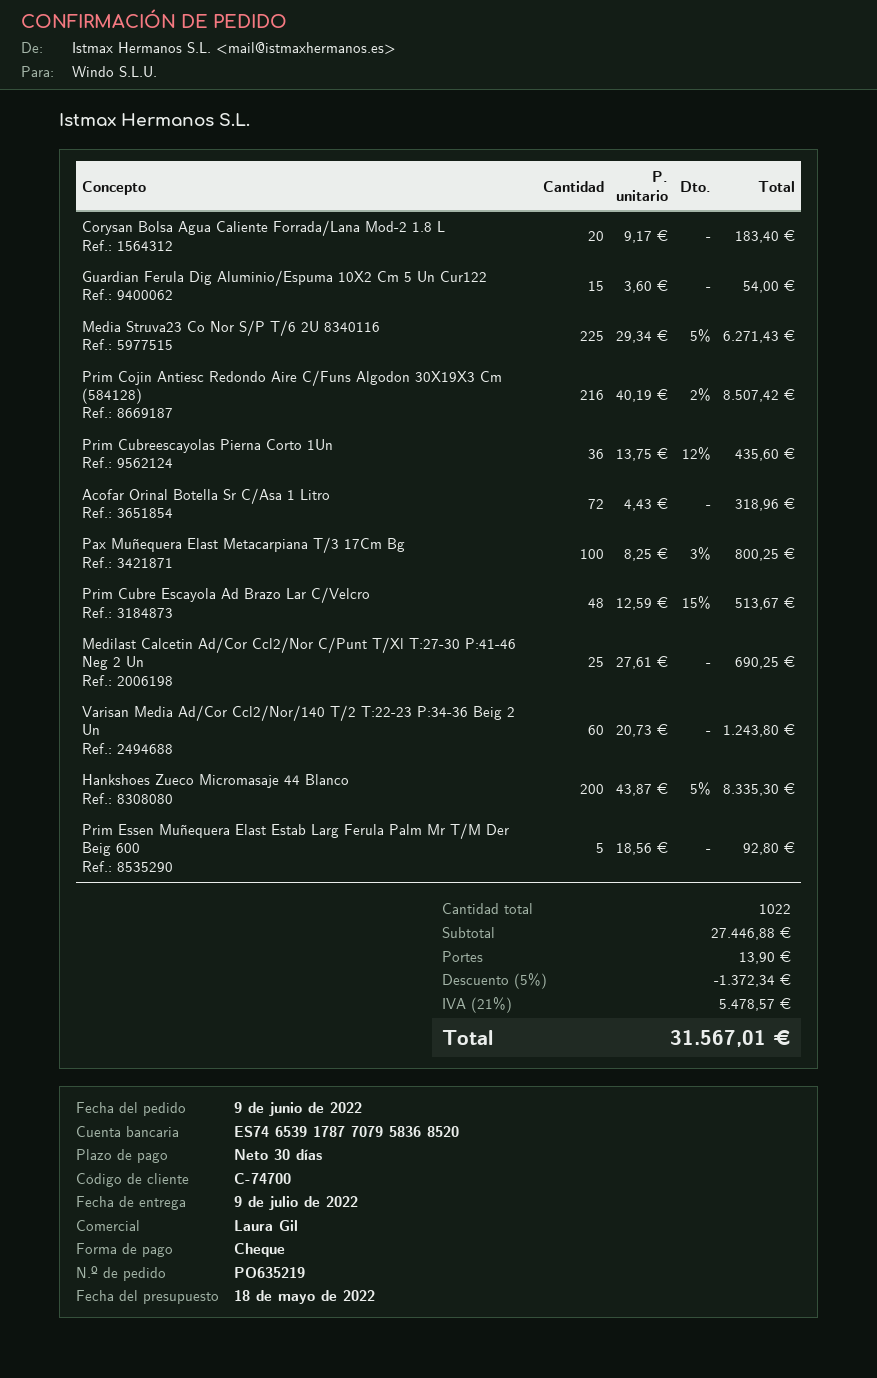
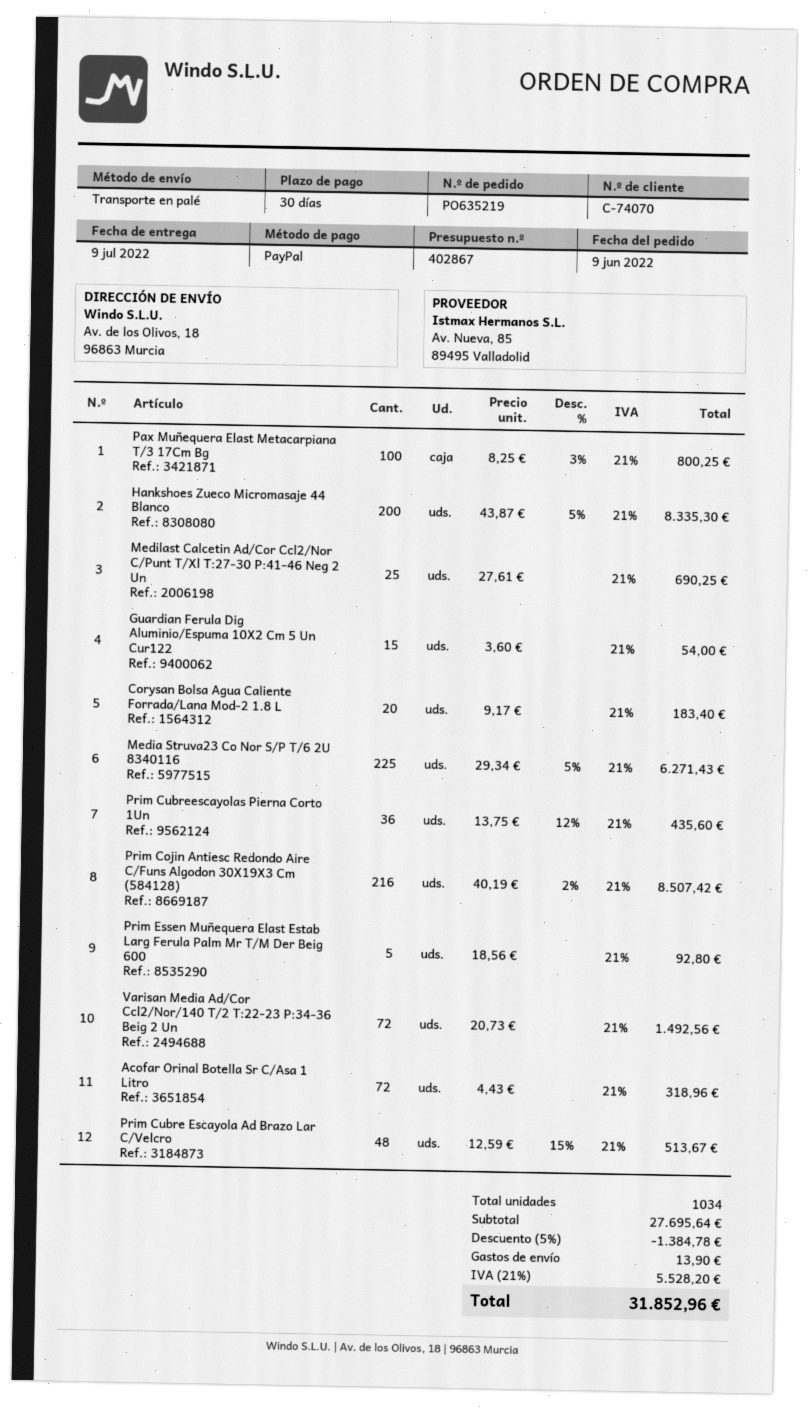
customer number: C-74700 -> C-74070
payment method: cheque -> PayPal
Varisan Media Ad/Cor Ccl2/Nor/140 T/2 T:22-23 P:34-36 Beig 2 Un: 60 x 20.73 = 1243.80 -> 72 x 20.73 = 1492.56
total quantity: 1022 -> 1034
subtotal: 27446.88 -> 27695.64
discount: 5% = 1372.34 -> 5% = 1384.78
tax: 21% = 5478.57 -> 21% = 5528.20
total: 31567.01 -> 31852.96

